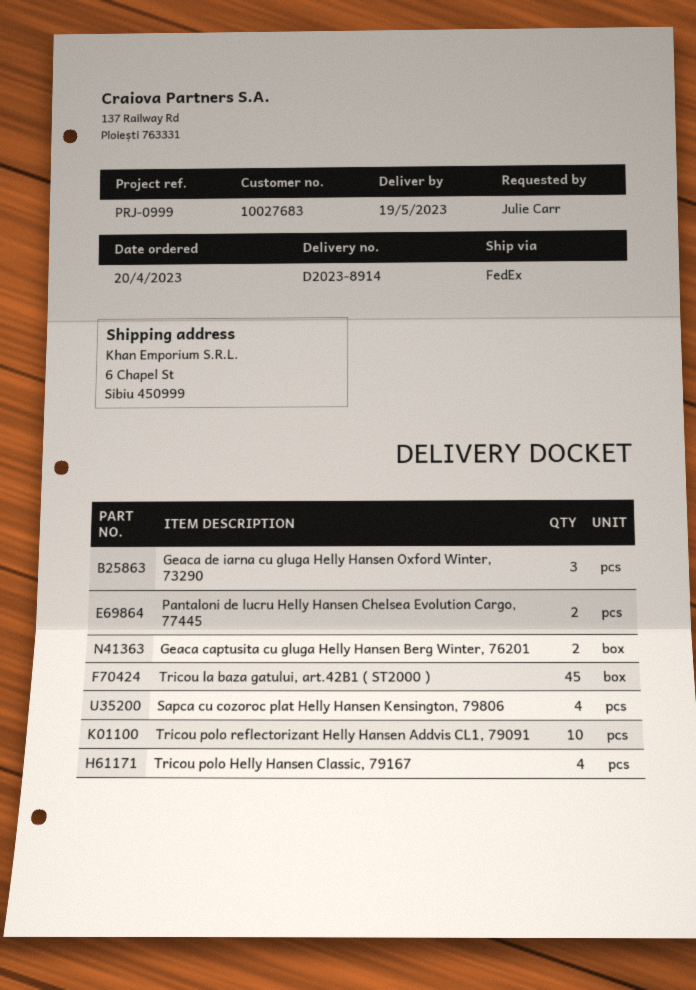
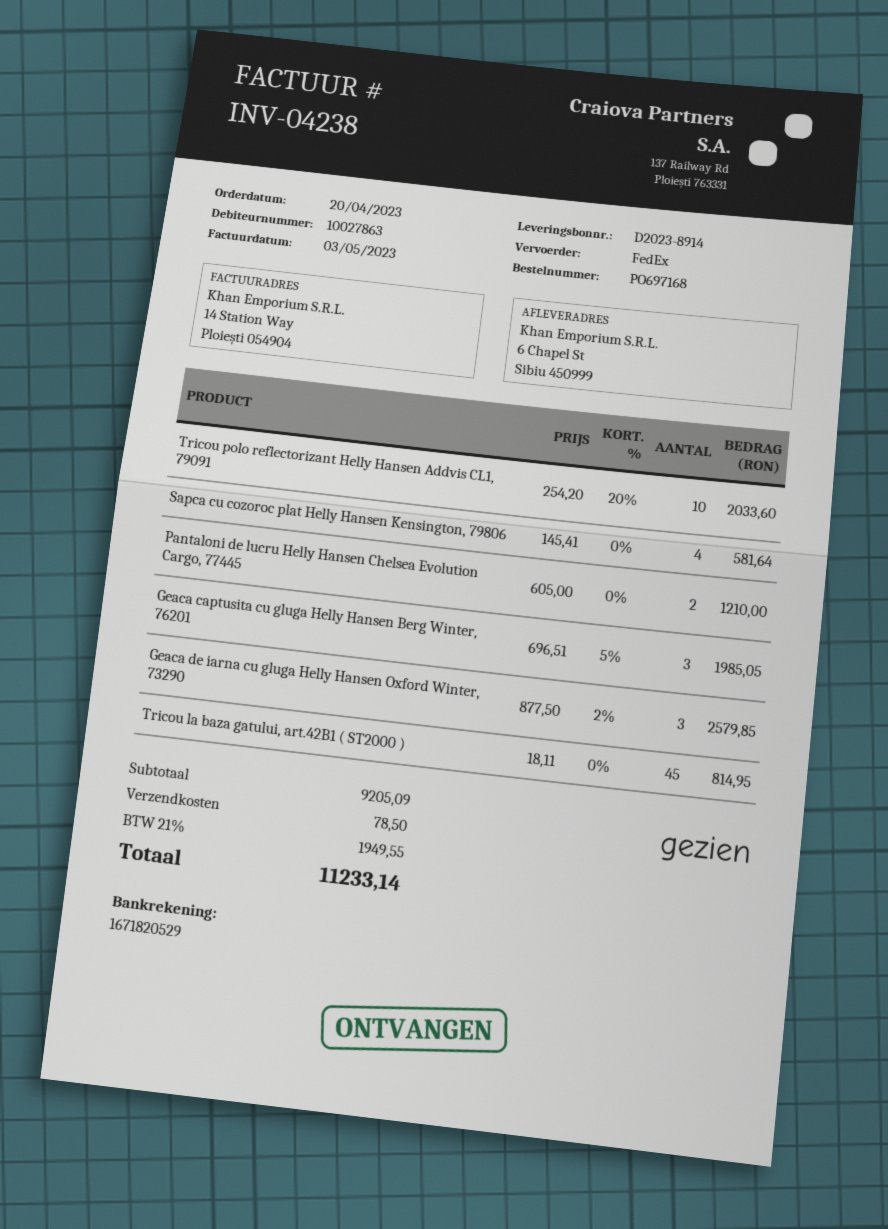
customer number: 10027683 -> 10027863
Geaca captusita cu gluga Helly Hansen Berg Winter, 76201: 2 -> 3
Tricou polo Helly Hansen Classic, 79167: 4 -> none

